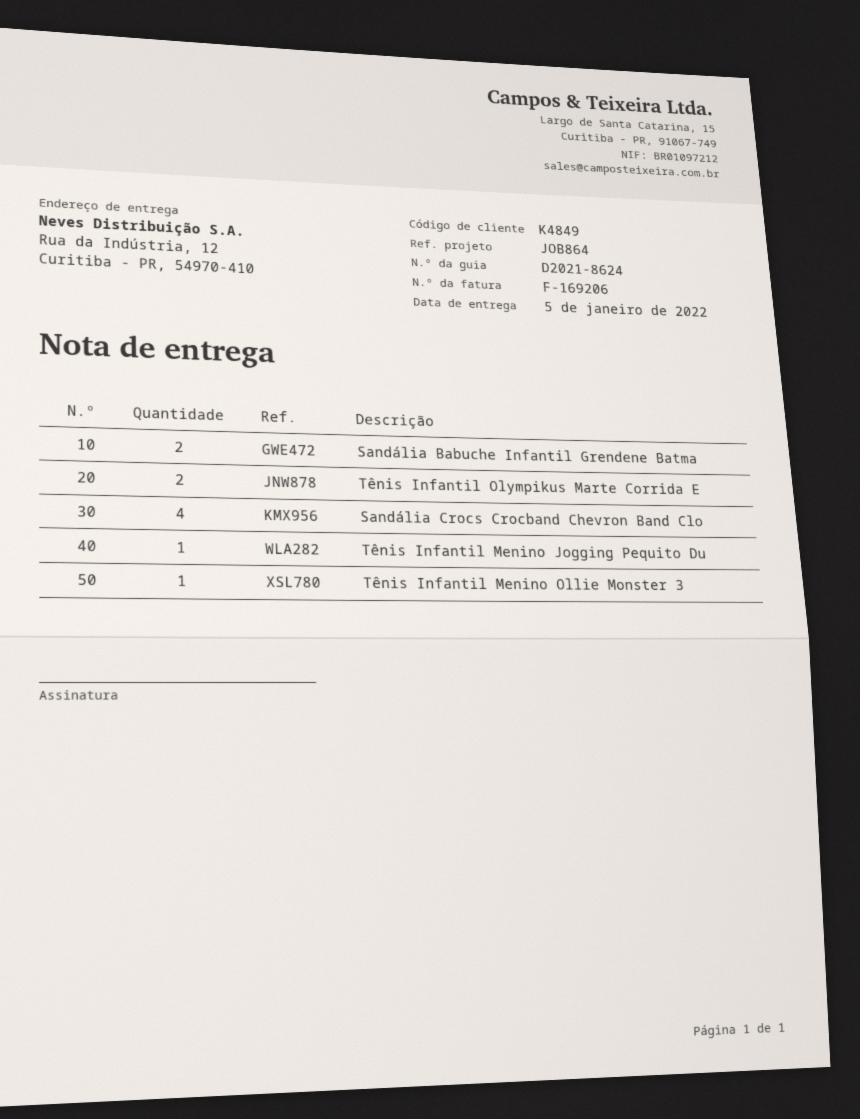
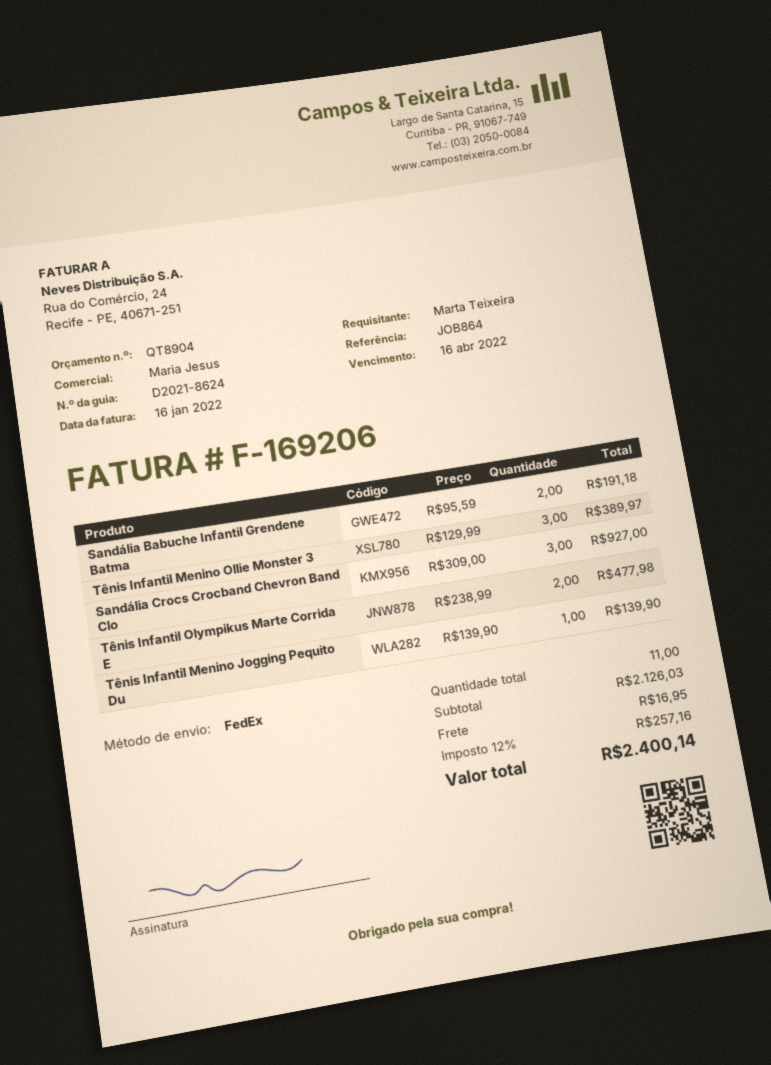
Sandália Crocs Crocband Chevron Band Clo: 4 -> 3
Tênis Infantil Menino Ollie Monster 3: 1 -> 3

